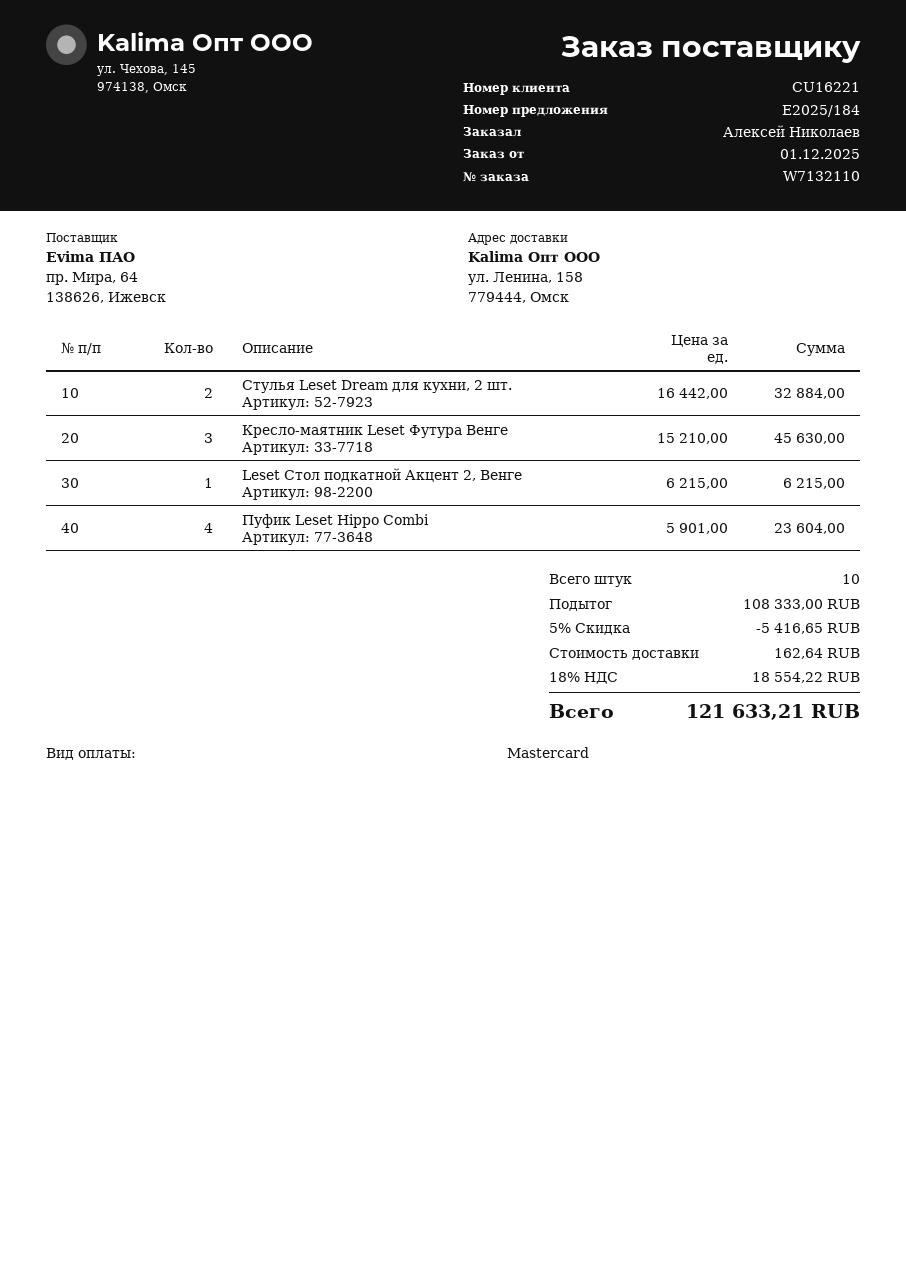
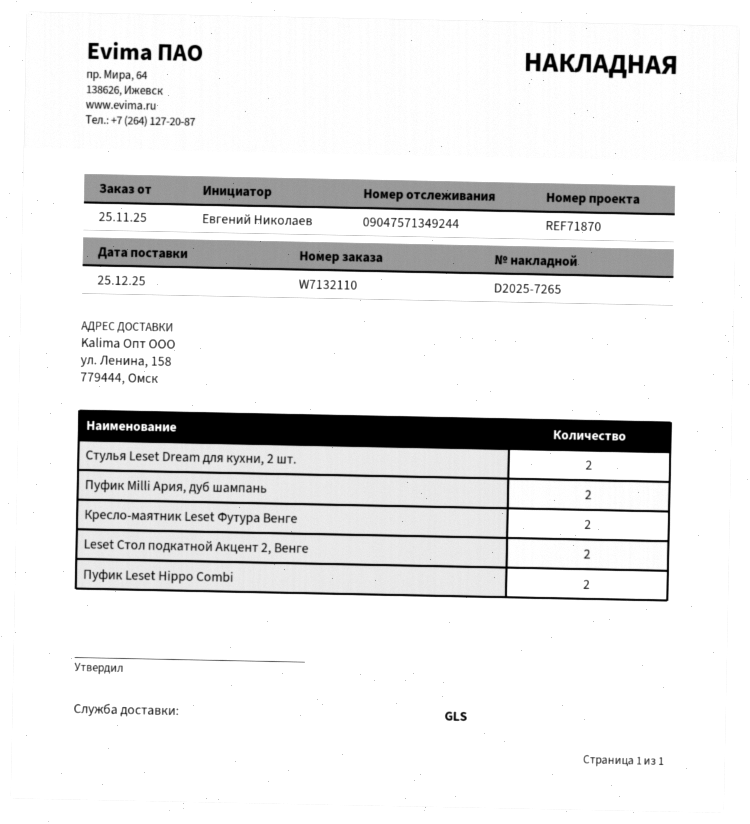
order date: 2025-12-01 -> 2025-11-25
ordered by: Алексей Николаев -> Евгений Николаев
Кресло-маятник Leset Футура Венге: 3 -> 2
Leset Стол подкатной Акцент 2, Венге: 1 -> 2
Пуфик Leset Hippo Combi: 4 -> 2
Пуфик Milli Ария, дуб шампань: none -> 2

